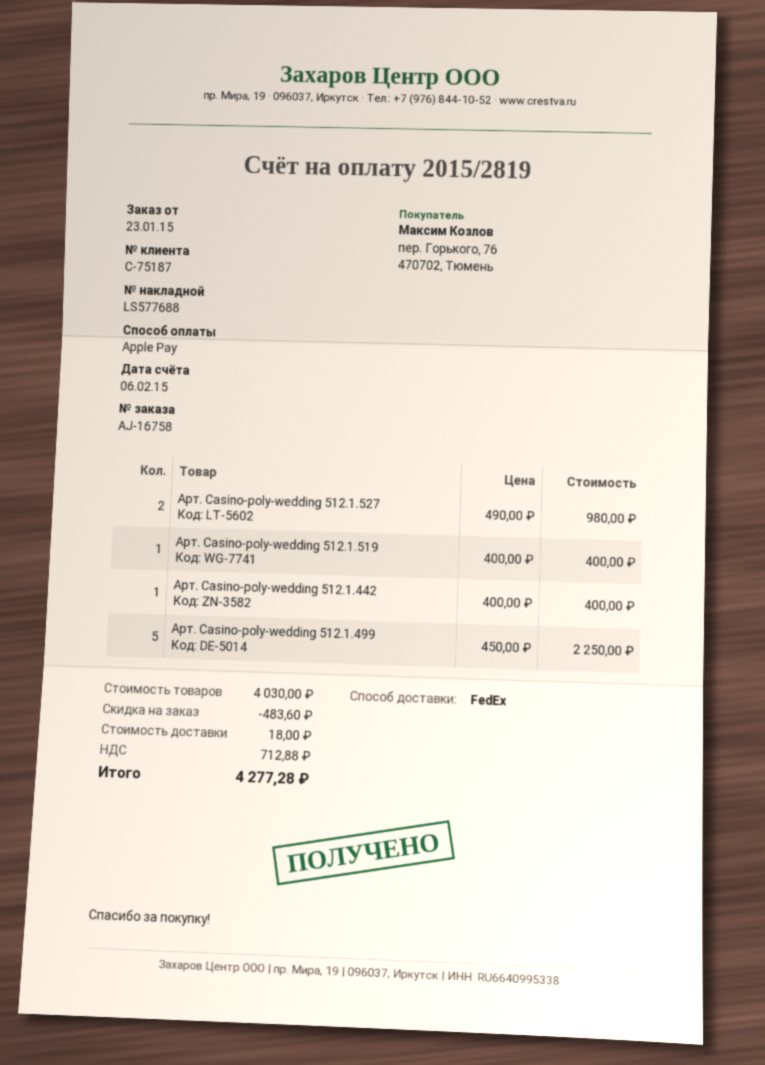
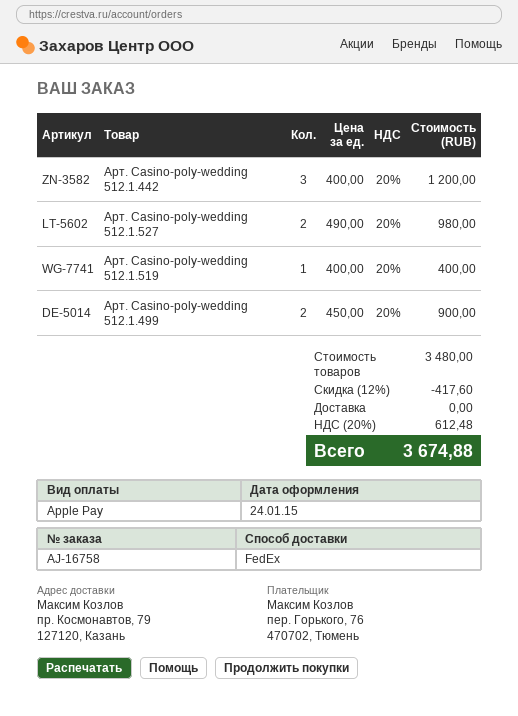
order date: 2015-01-23 -> 2015-01-24
Арт. Casino-poly-wedding 512.1.442: 1 x 400.00 = 400.00 -> 3 x 400.00 = 1200.00
Арт. Casino-poly-wedding 512.1.499: 5 x 450.00 = 2250.00 -> 2 x 450.00 = 900.00
subtotal: 4030.00 -> 3480.00
discount: 483.60 -> 417.60
shipping: 18.00 -> 0.00
tax: 712.88 -> 612.48
total: 4277.28 -> 3674.88

